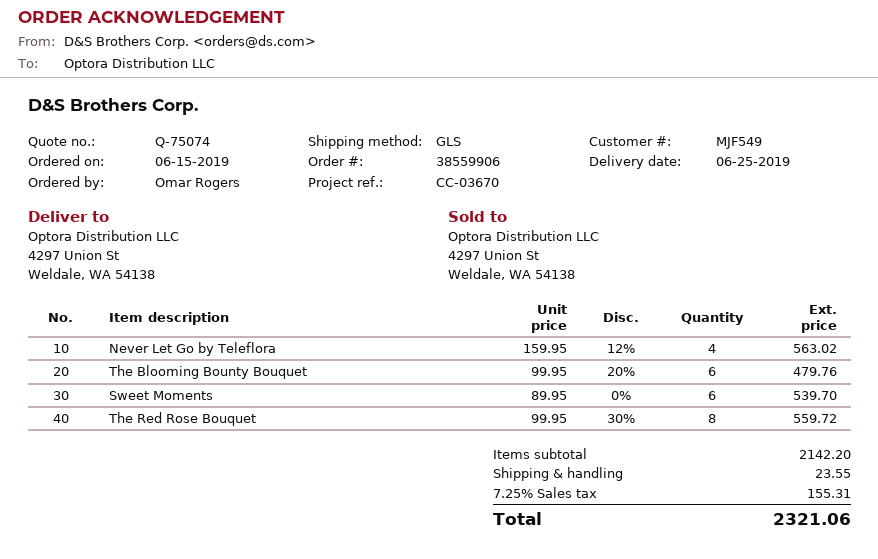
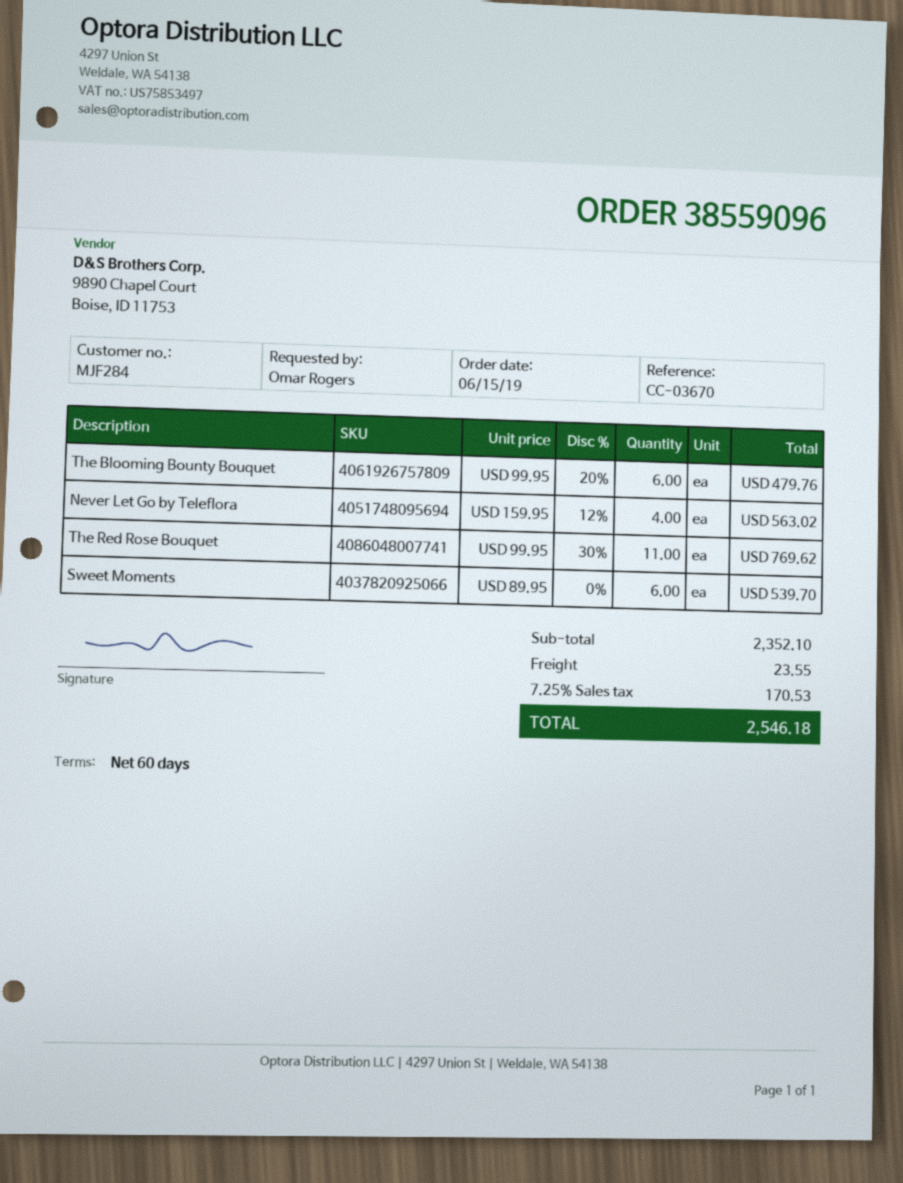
order number: 38559906 -> 38559096
customer number: MJF549 -> MJF284
The Red Rose Bouquet: 8 x 99.95 - 30% = 559.72 -> 11 x 99.95 - 30% = 769.62
subtotal: 2142.20 -> 2352.10
tax: 7.25% = 155.31 -> 7.25% = 170.53
total: 2321.06 -> 2546.18

